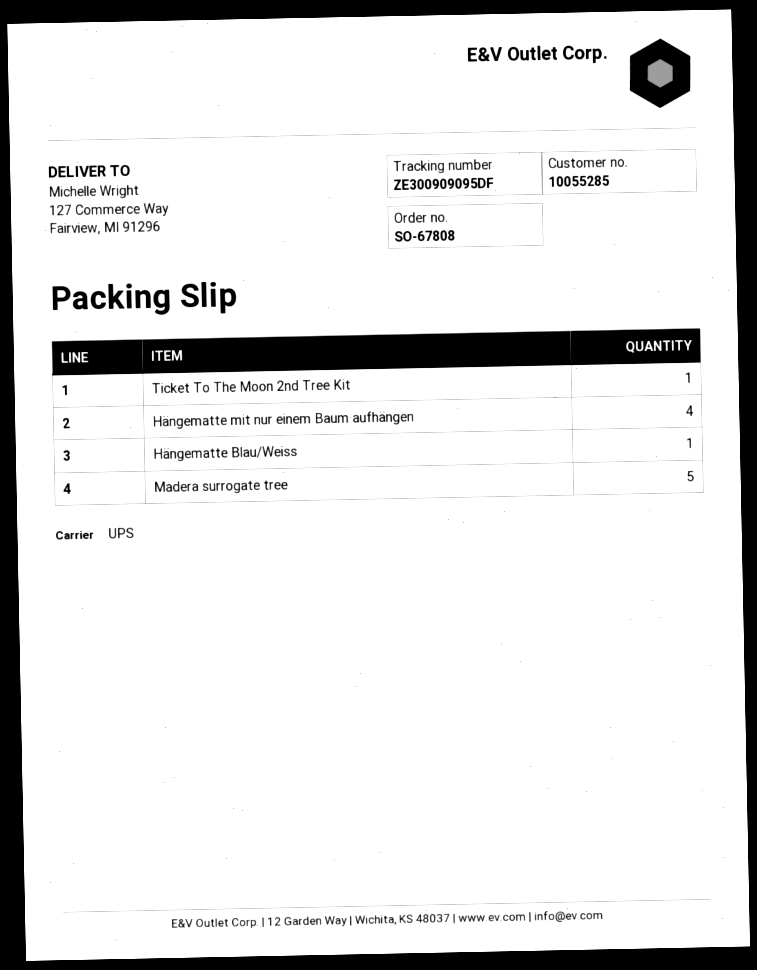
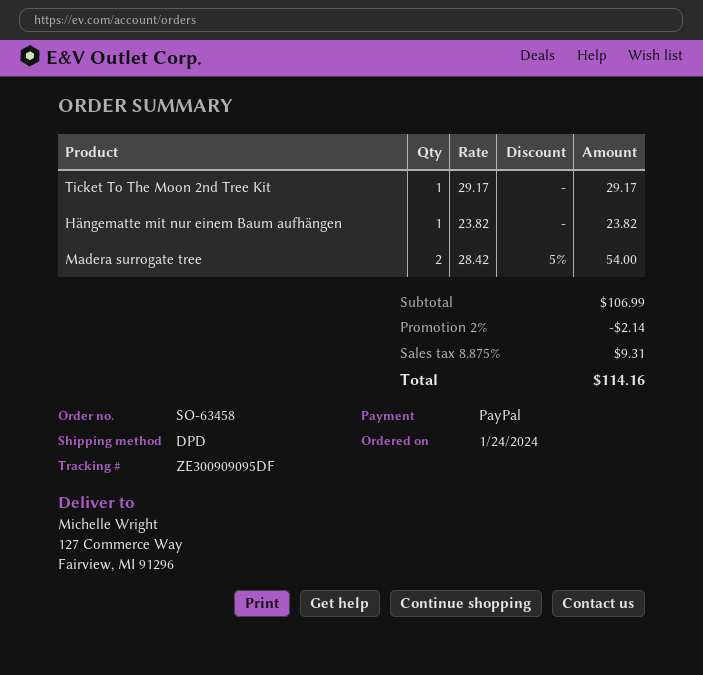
order number: SO-67808 -> SO-63458
shipping method: UPS -> DPD
Hängematte mit nur einem Baum aufhängen: 4 -> 1
Hängematte Blau/Weiss: 1 -> none
Madera surrogate tree: 5 -> 2

